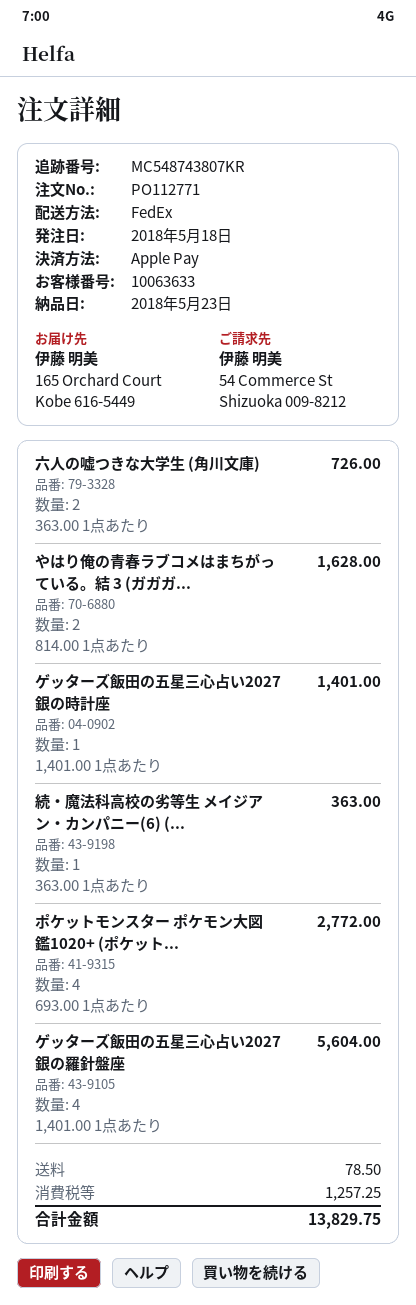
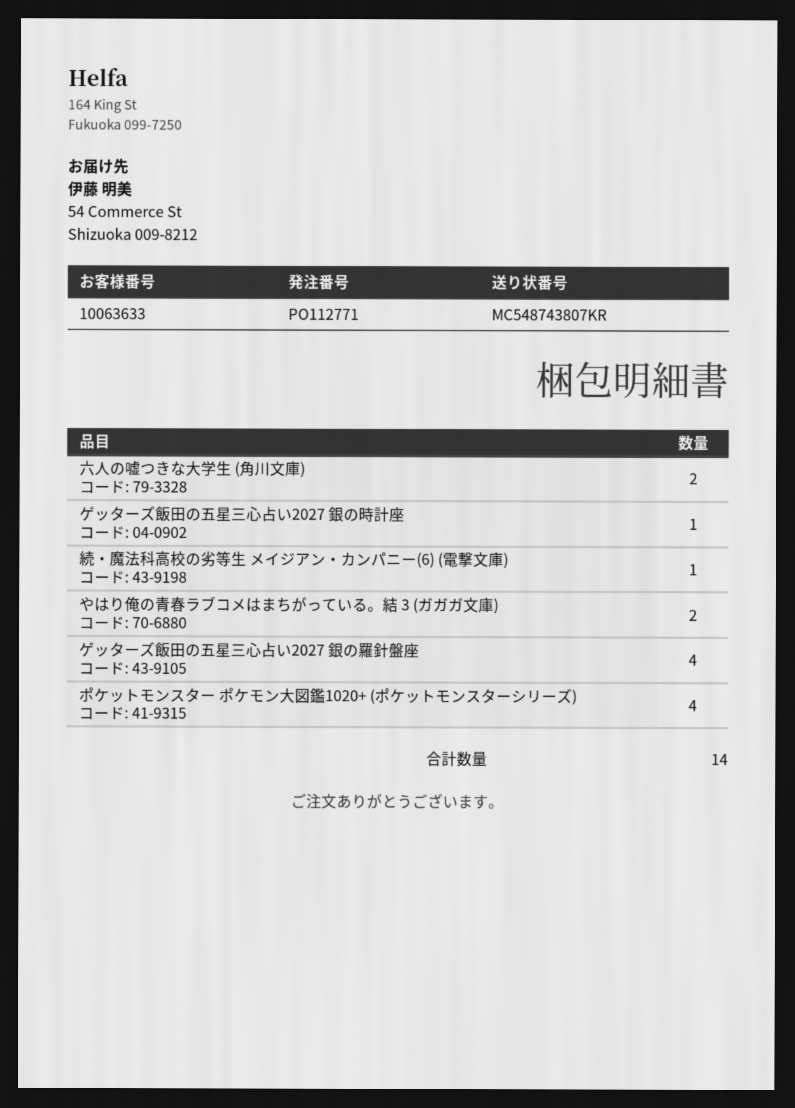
ship to: 165 Orchard Court, Kobe 616-5449 -> 54 Commerce St, Shizuoka 009-8212

